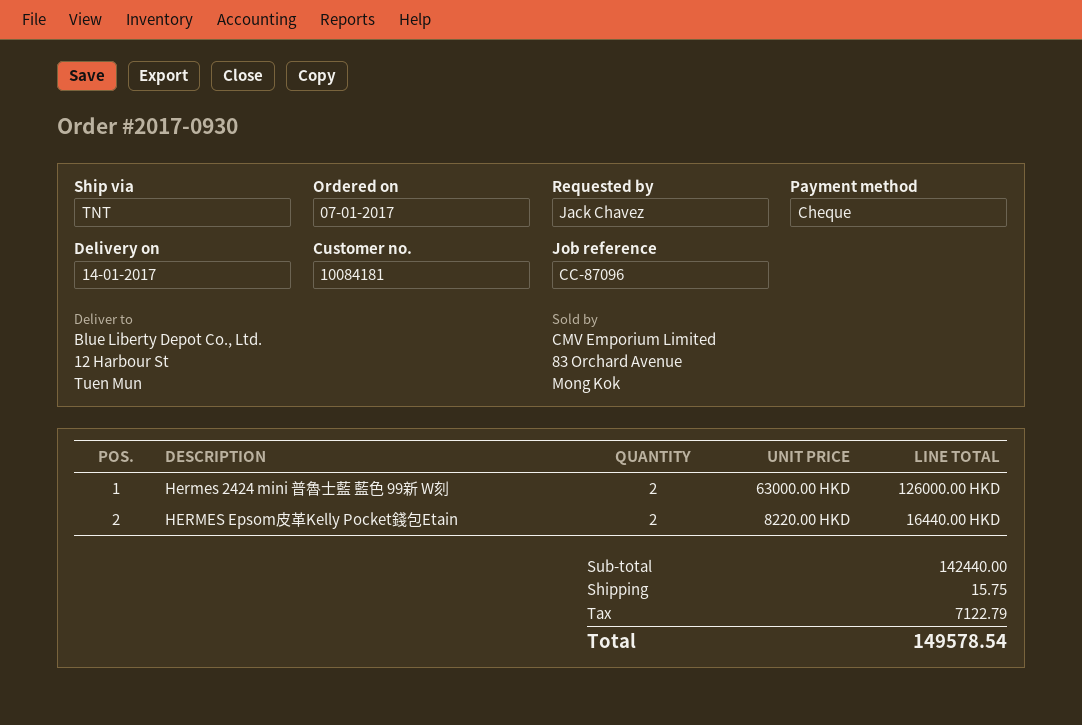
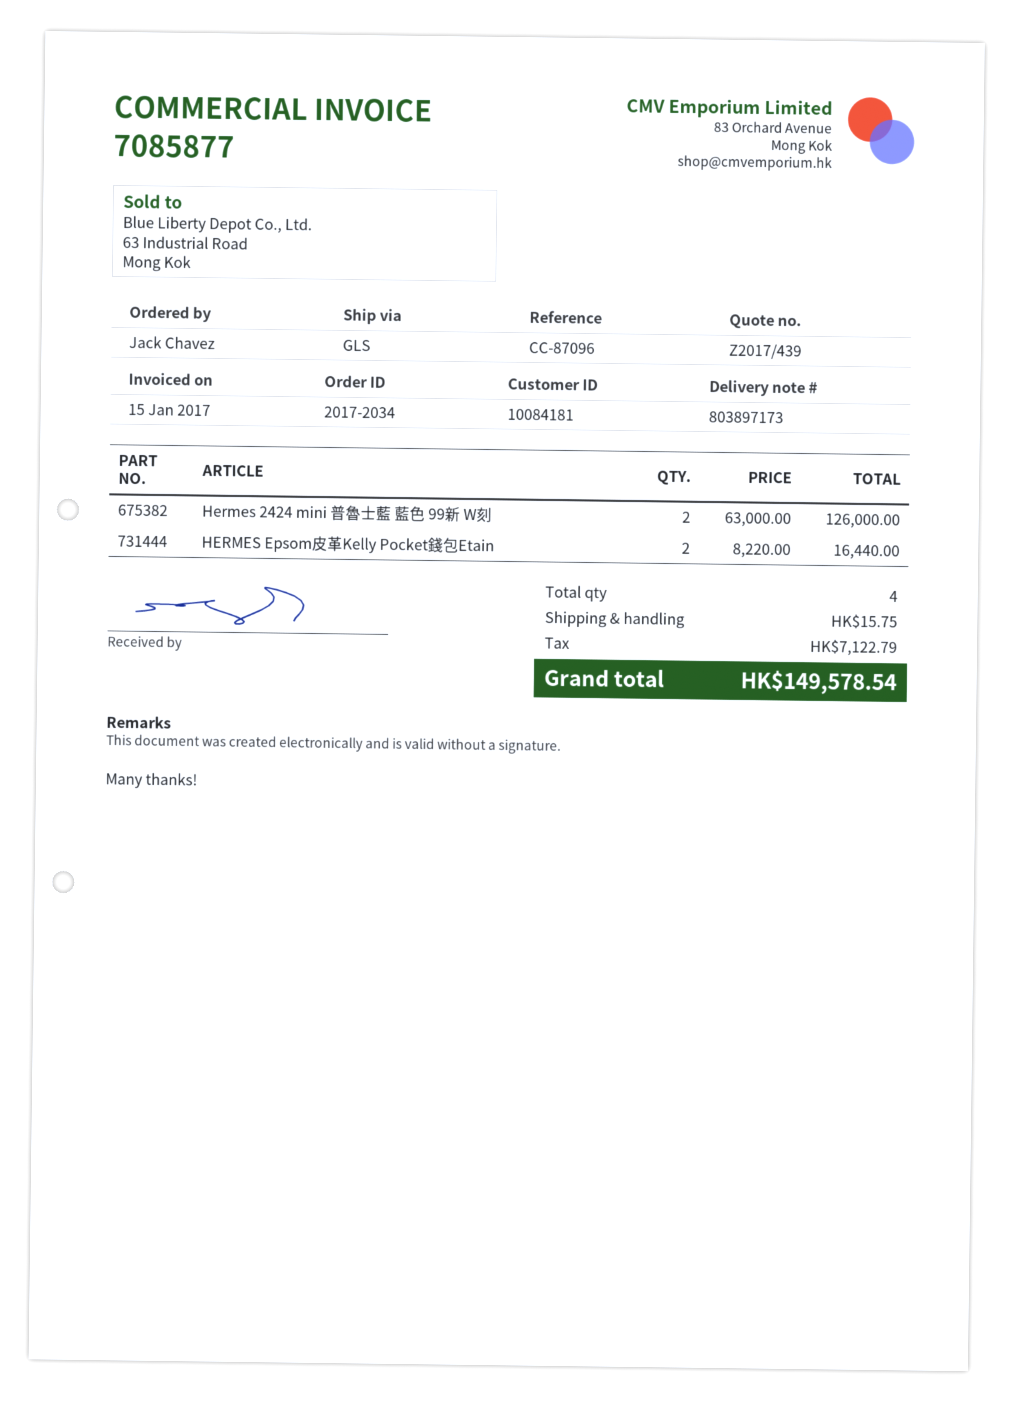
order number: 2017-0930 -> 2017-2034
shipping method: TNT -> GLS

